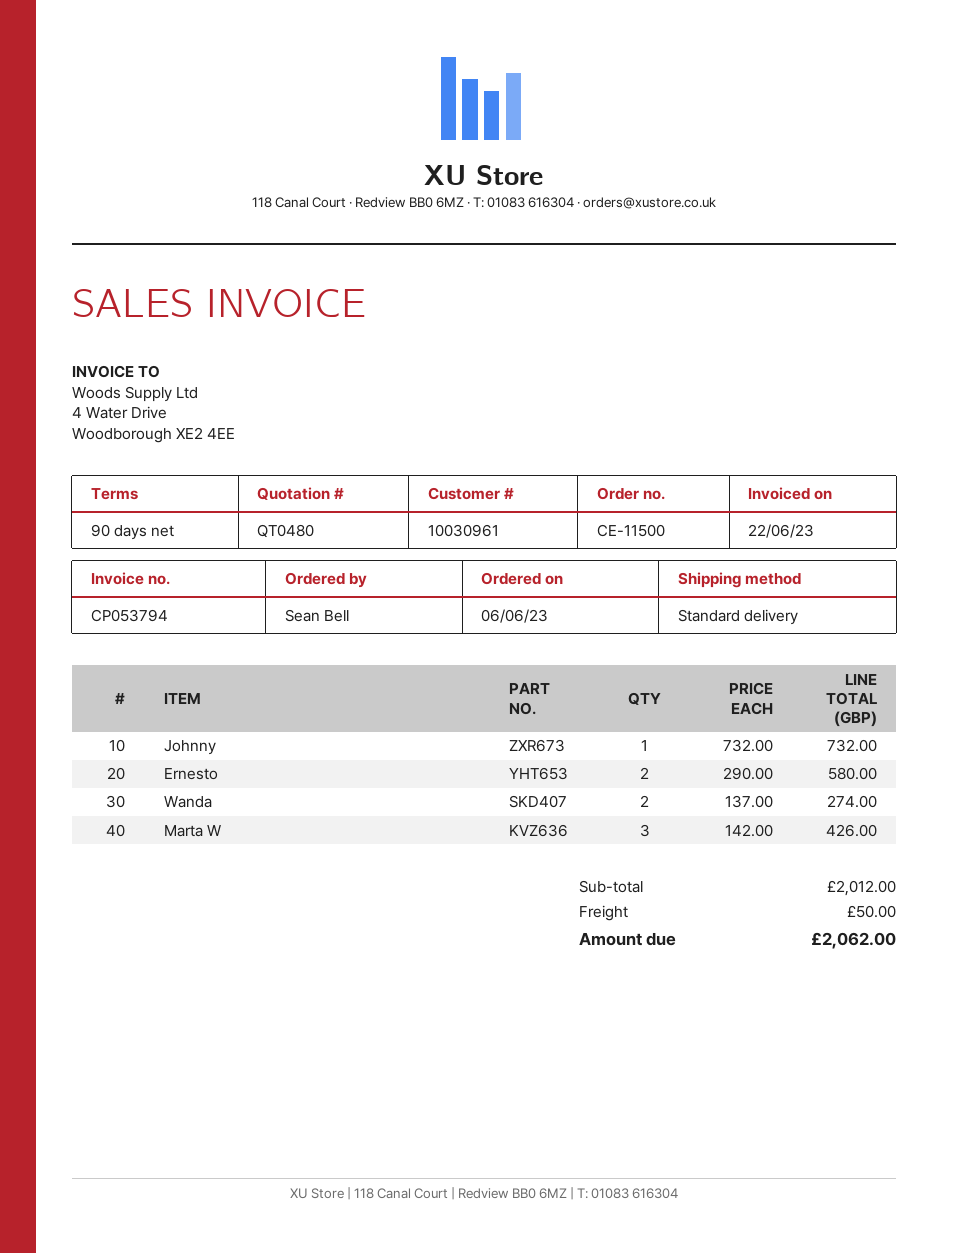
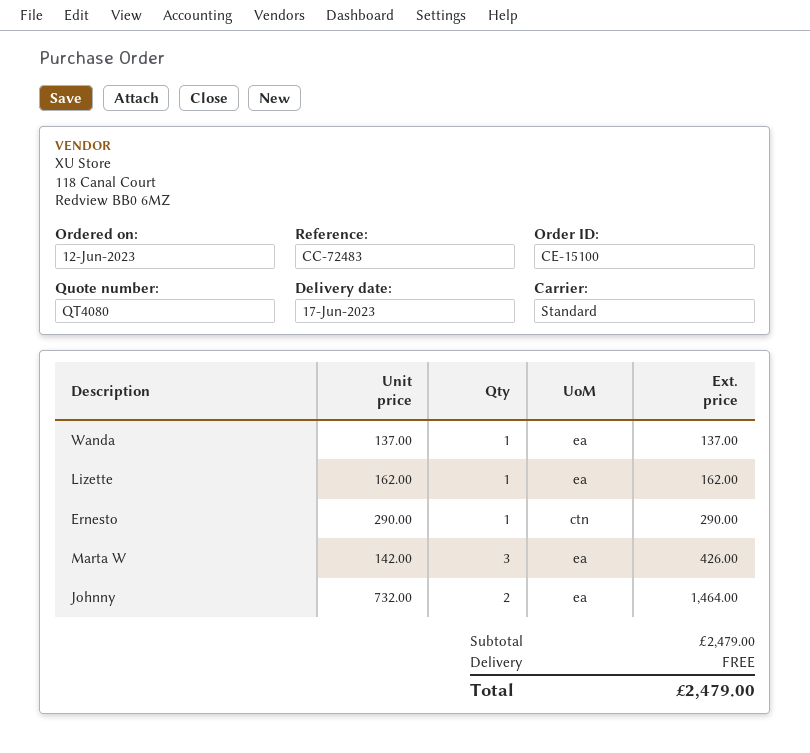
quote number: QT0480 -> QT4080
order number: CE-11500 -> CE-15100
order date: 2023-06-06 -> 2023-06-12
Johnny: 1 x 732.00 = 732.00 -> 2 x 732.00 = 1464.00
Ernesto: 2 x 290.00 = 580.00 -> 1 x 290.00 = 290.00
Wanda: 2 x 137.00 = 274.00 -> 1 x 137.00 = 137.00
Lizette: none -> 1 x 162.00 = 162.00
subtotal: 2012.00 -> 2479.00
shipping: 50.00 -> 0.00
total: 2062.00 -> 2479.00

